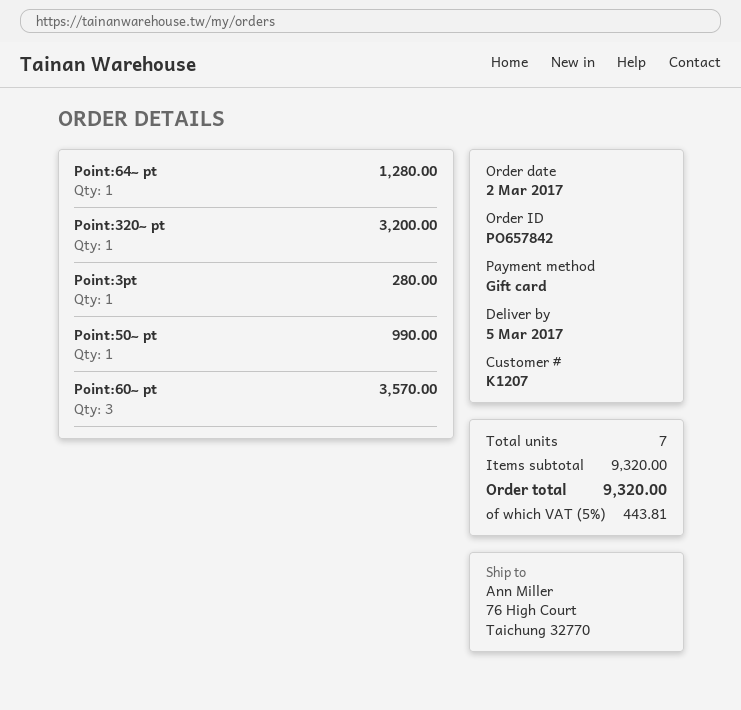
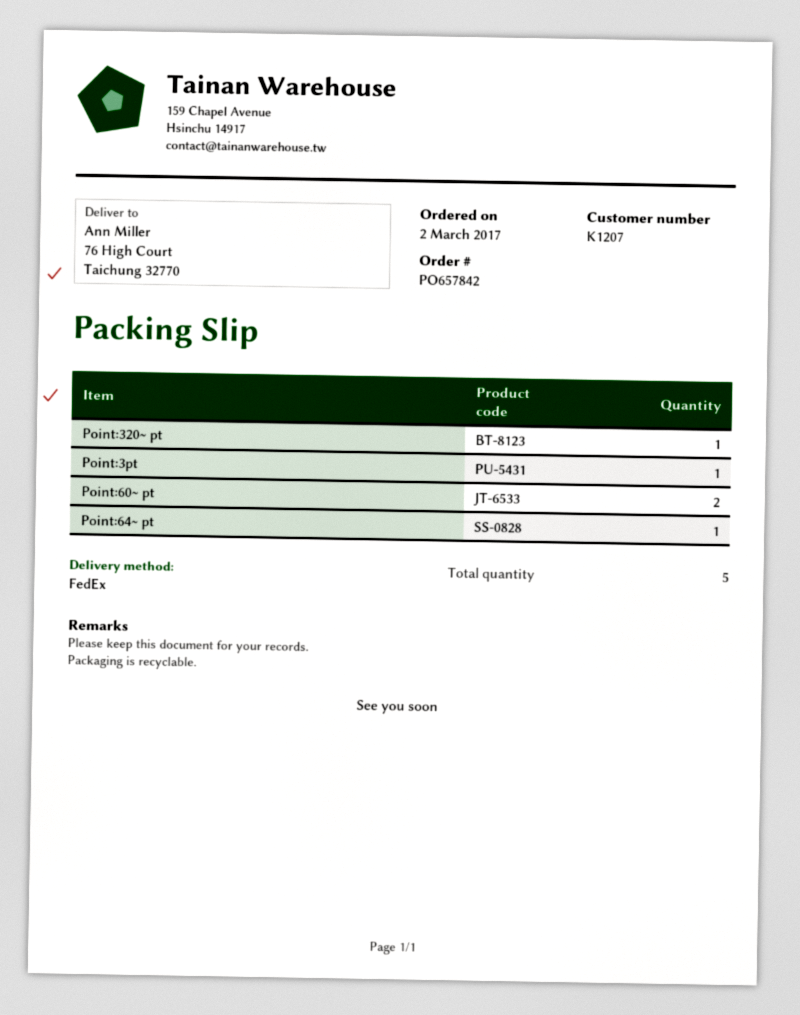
Point:50~ pt: 1 -> none
Point:60~ pt: 3 -> 2
total quantity: 7 -> 5

